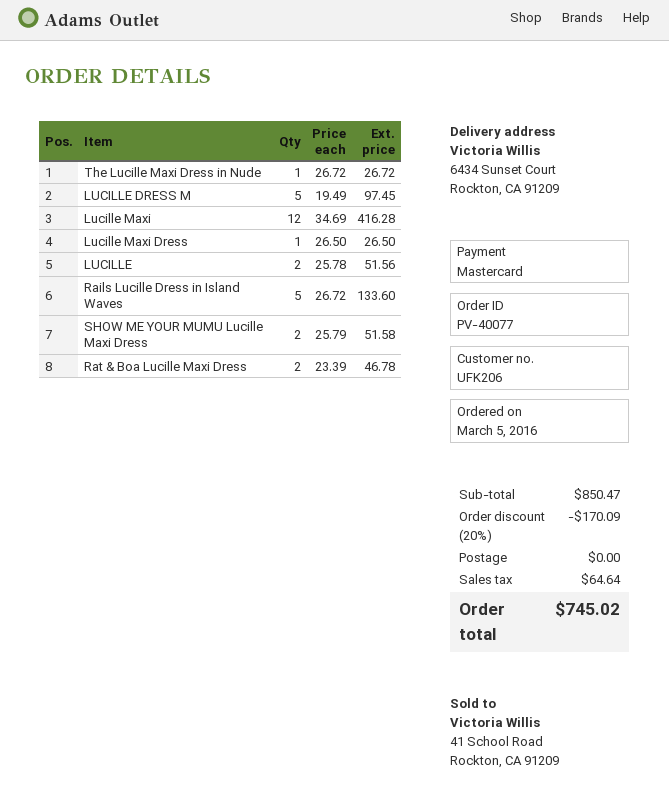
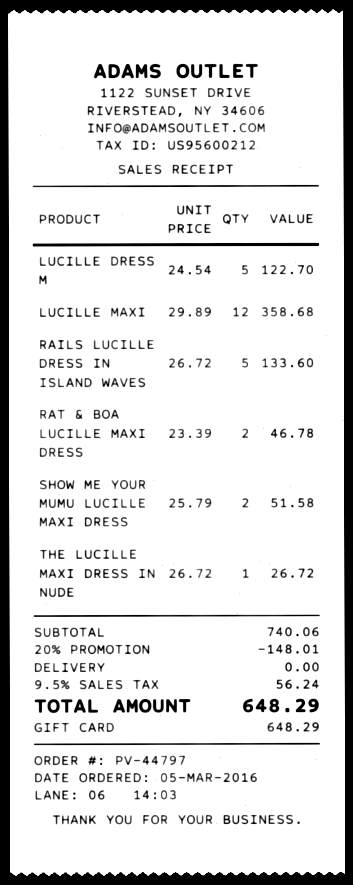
order number: PV-40077 -> PV-44797
payment method: Mastercard -> gift card
LUCILLE DRESS M: 5 x 19.49 = 97.45 -> 5 x 24.54 = 122.70
Lucille Maxi: 12 x 34.69 = 416.28 -> 12 x 29.89 = 358.68
Lucille Maxi Dress: 1 x 26.50 = 26.50 -> none
LUCILLE: 2 x 25.78 = 51.56 -> none
subtotal: 850.47 -> 740.06
discount: 20% = 170.09 -> 20% = 148.01
tax: 64.64 -> 56.24
total: 745.02 -> 648.29

